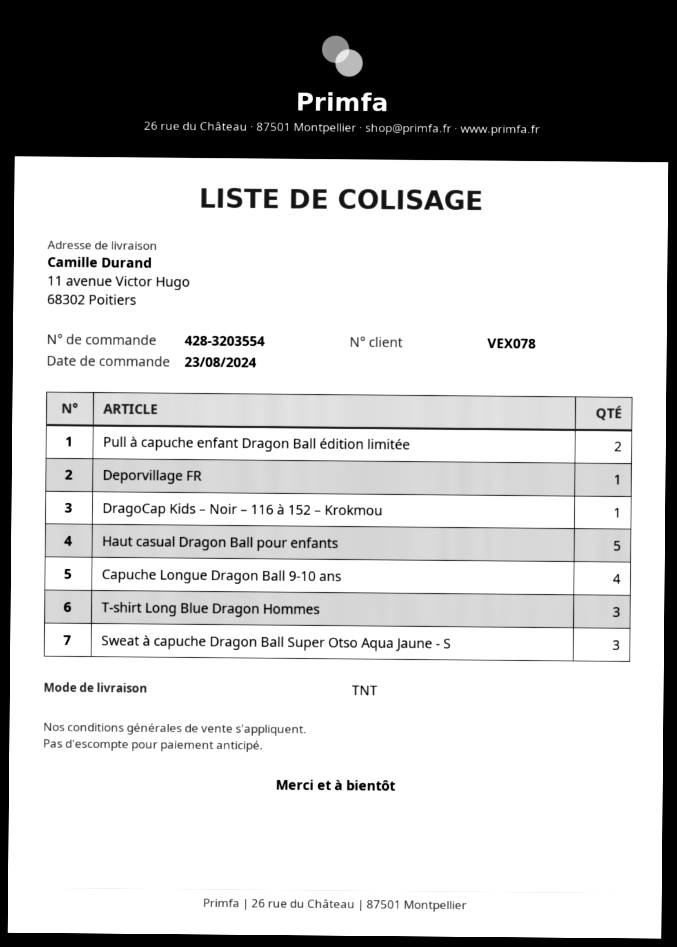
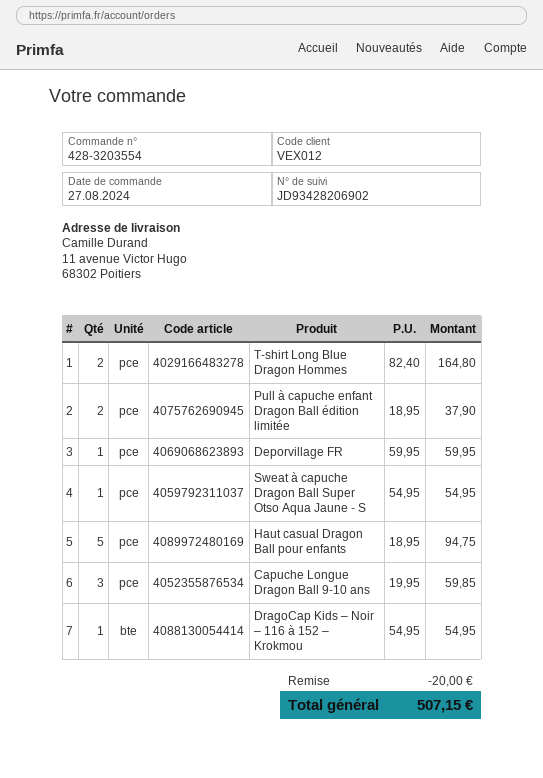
order date: 2024-08-23 -> 2024-08-27
customer number: VEX078 -> VEX012
Capuche Longue Dragon Ball 9‑10 ans: 4 -> 3
T-shirt Long Blue Dragon Hommes: 3 -> 2
Sweat à capuche Dragon Ball Super Otso Aqua Jaune - S: 3 -> 1

